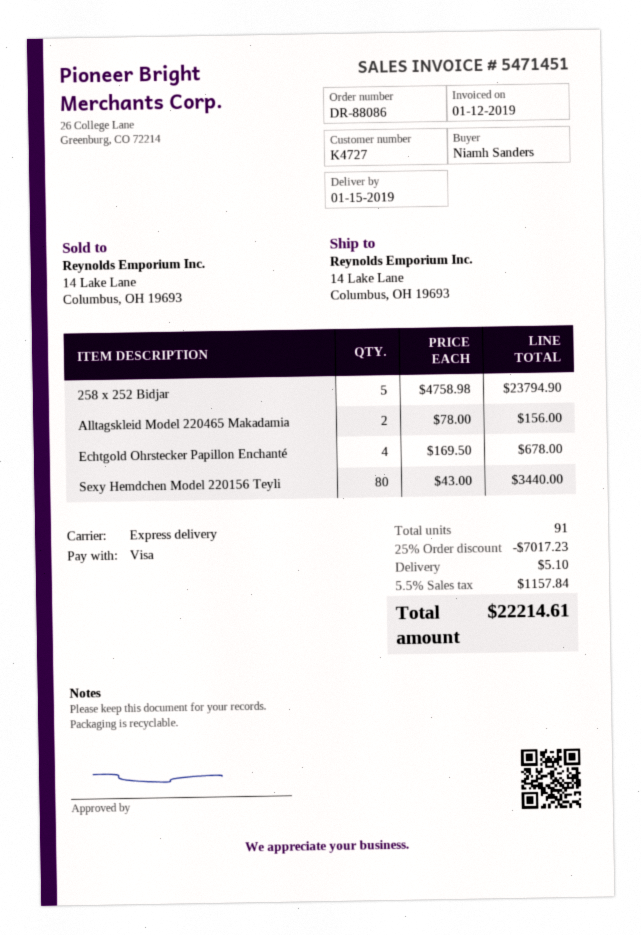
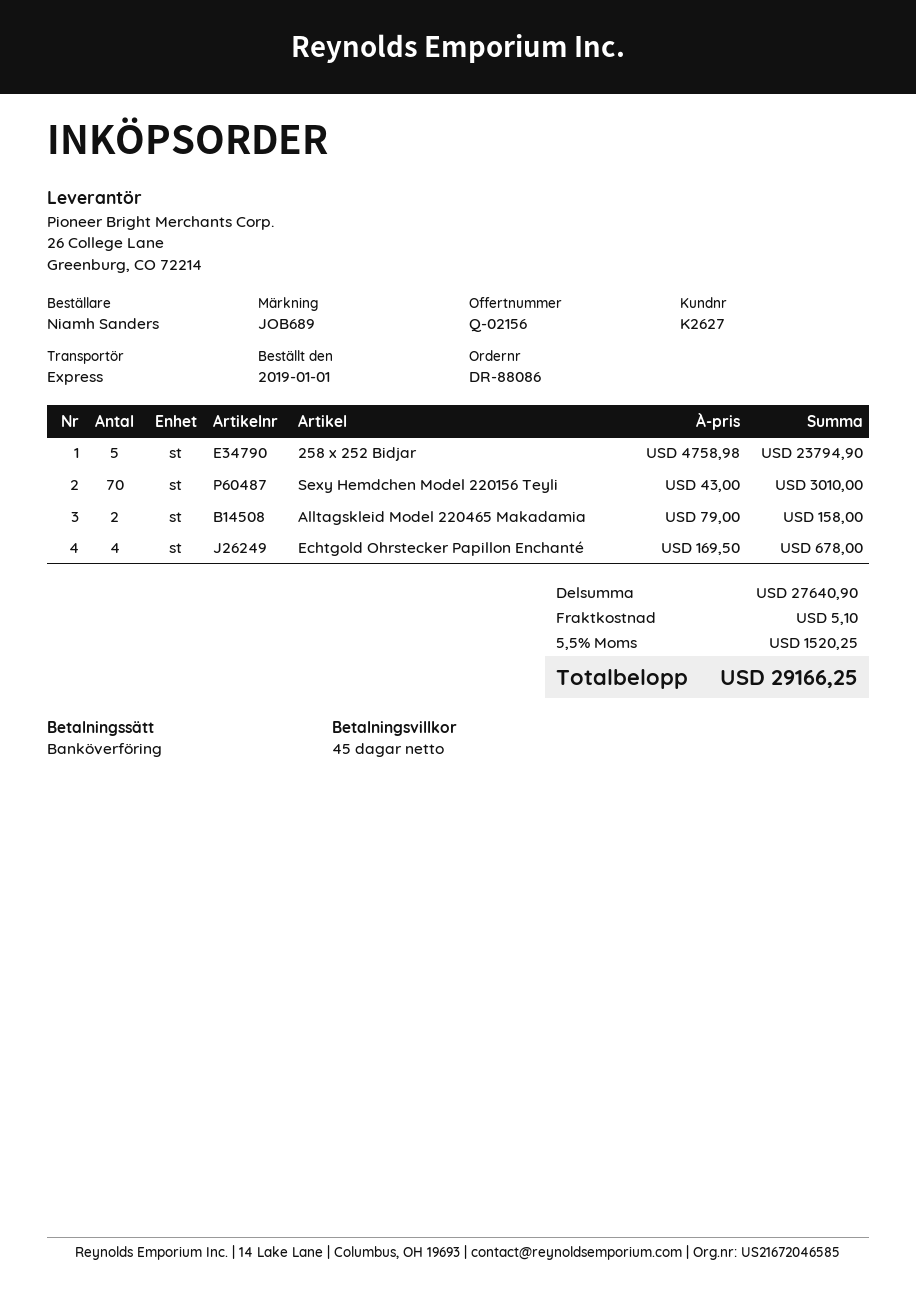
customer number: K4727 -> K2627
payment method: Visa -> bank transfer
Alltagskleid Model 220465 Makadamia: 2 x 78.00 = 156.00 -> 2 x 79.00 = 158.00
Sexy Hemdchen Model 220156 Teyli: 80 x 43.00 = 3440.00 -> 70 x 43.00 = 3010.00
discount: 25% = 7017.23 -> none
tax: 5.5% = 1157.84 -> 5.5% = 1520.25
total: 22214.61 -> 29166.25

